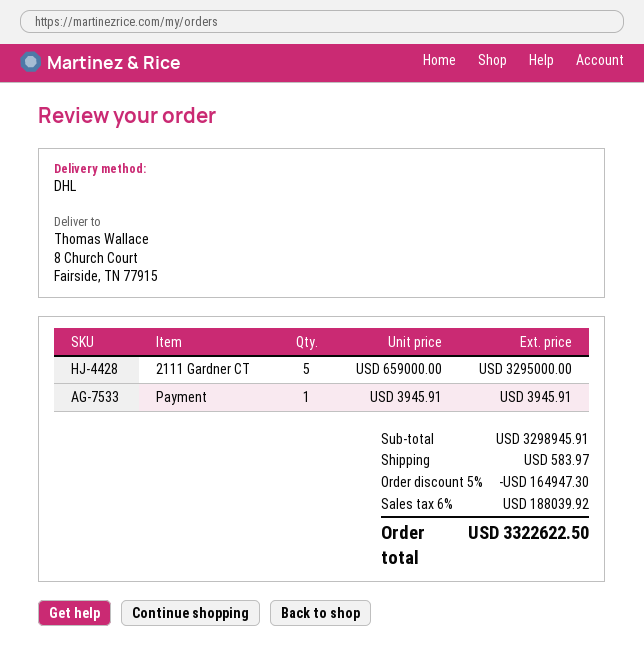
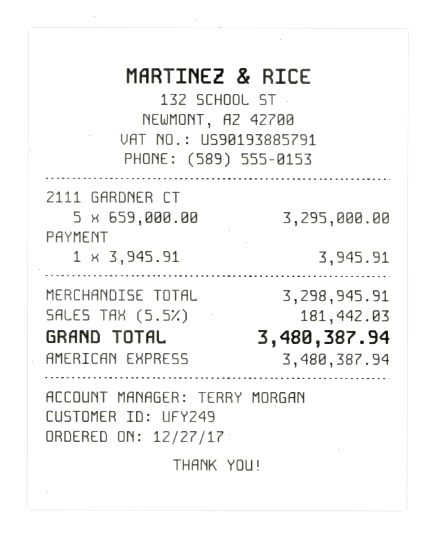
discount: 5% = 164947.30 -> none
shipping: 583.97 -> none
tax: 6% = 188039.92 -> 5.5% = 181442.03
total: 3322622.50 -> 3480387.94

